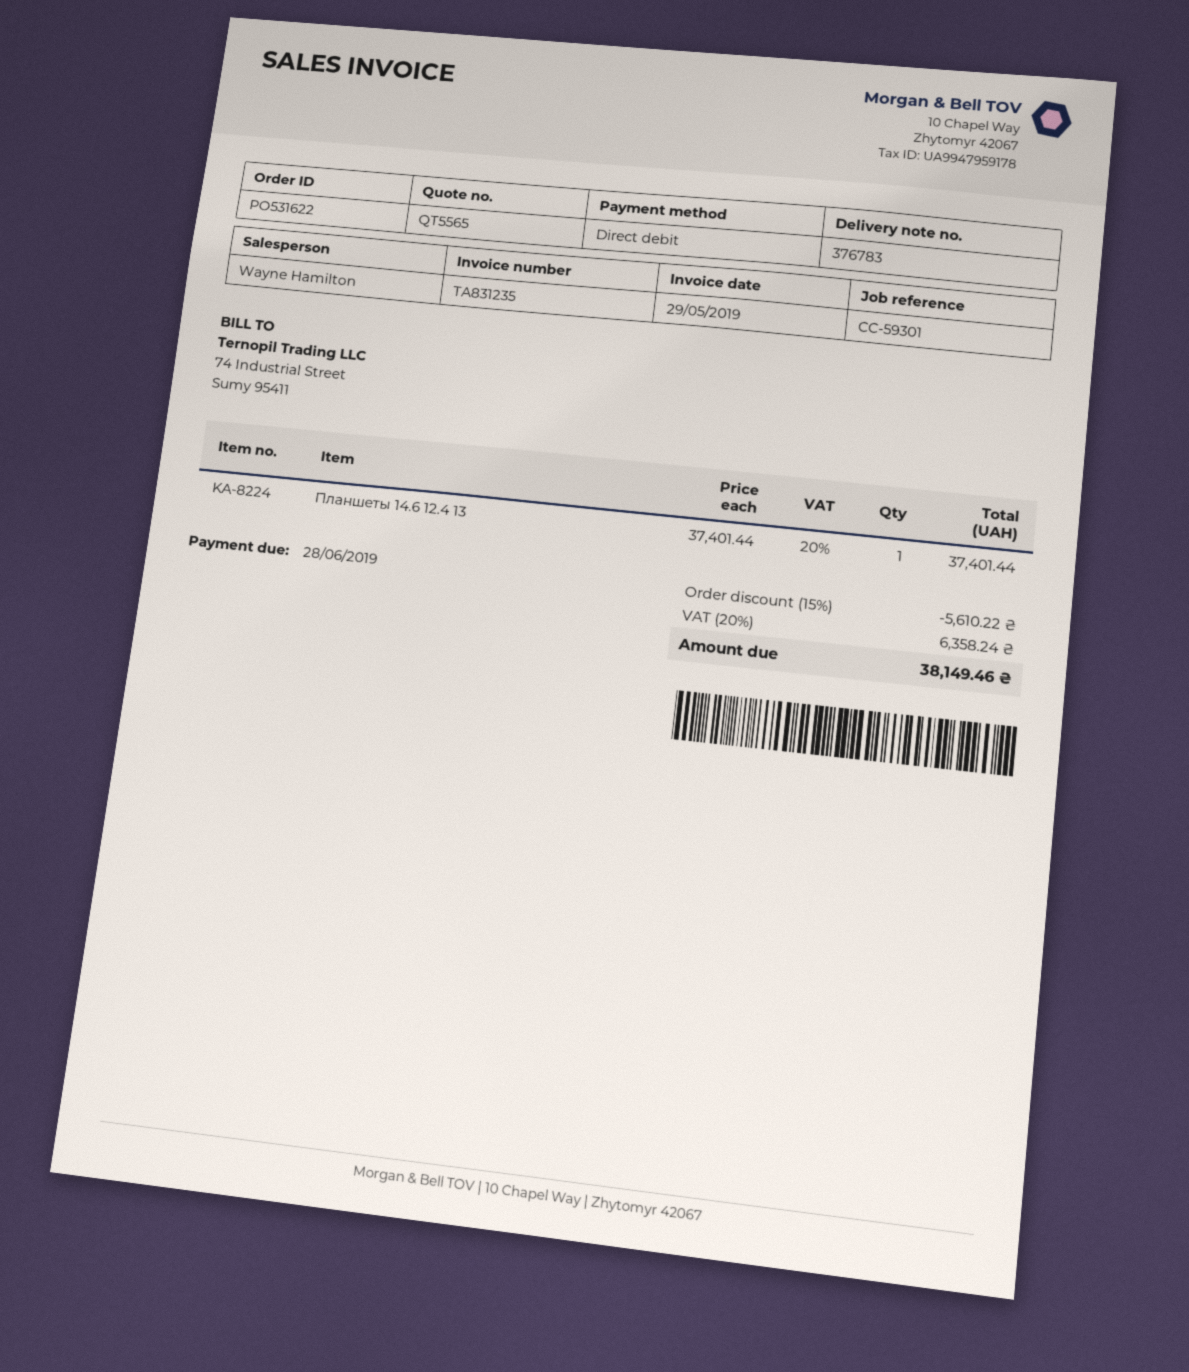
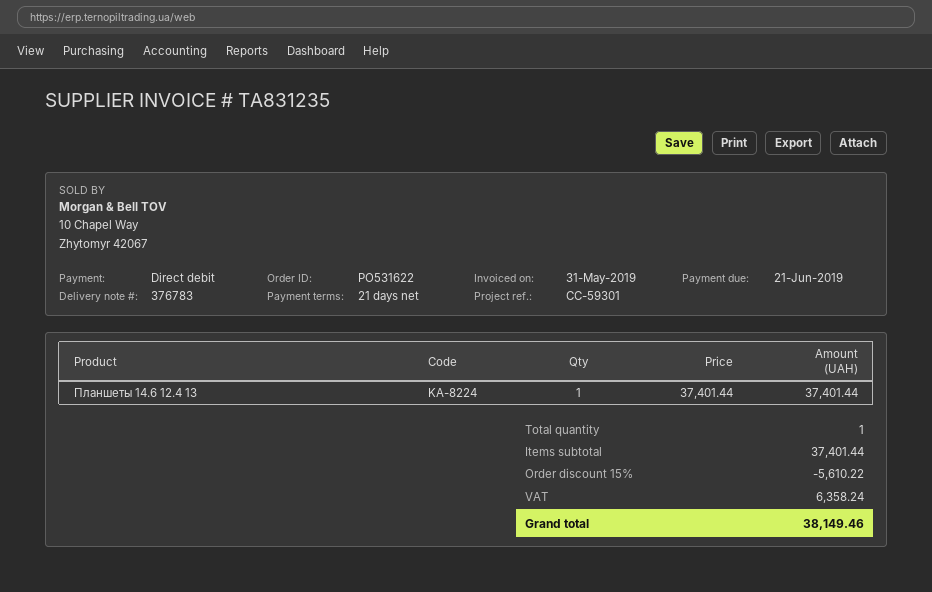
invoice date: 2019-05-29 -> 2019-05-31
due date: 2019-06-28 -> 2019-06-21

